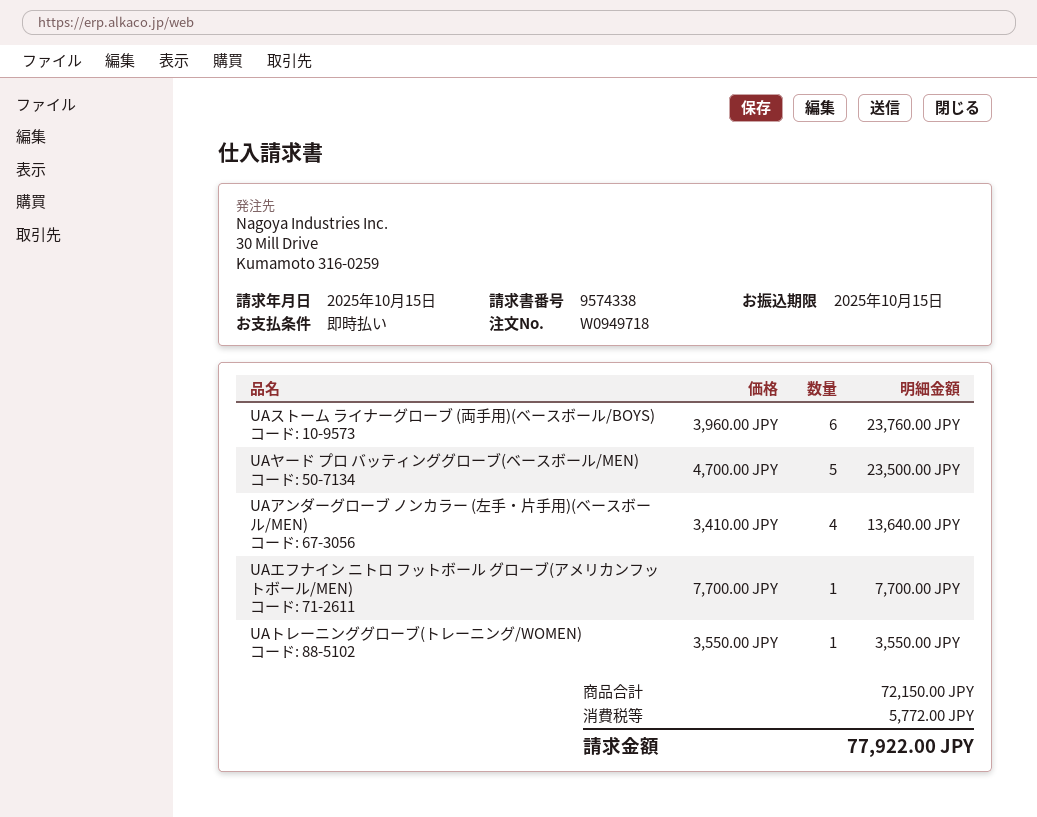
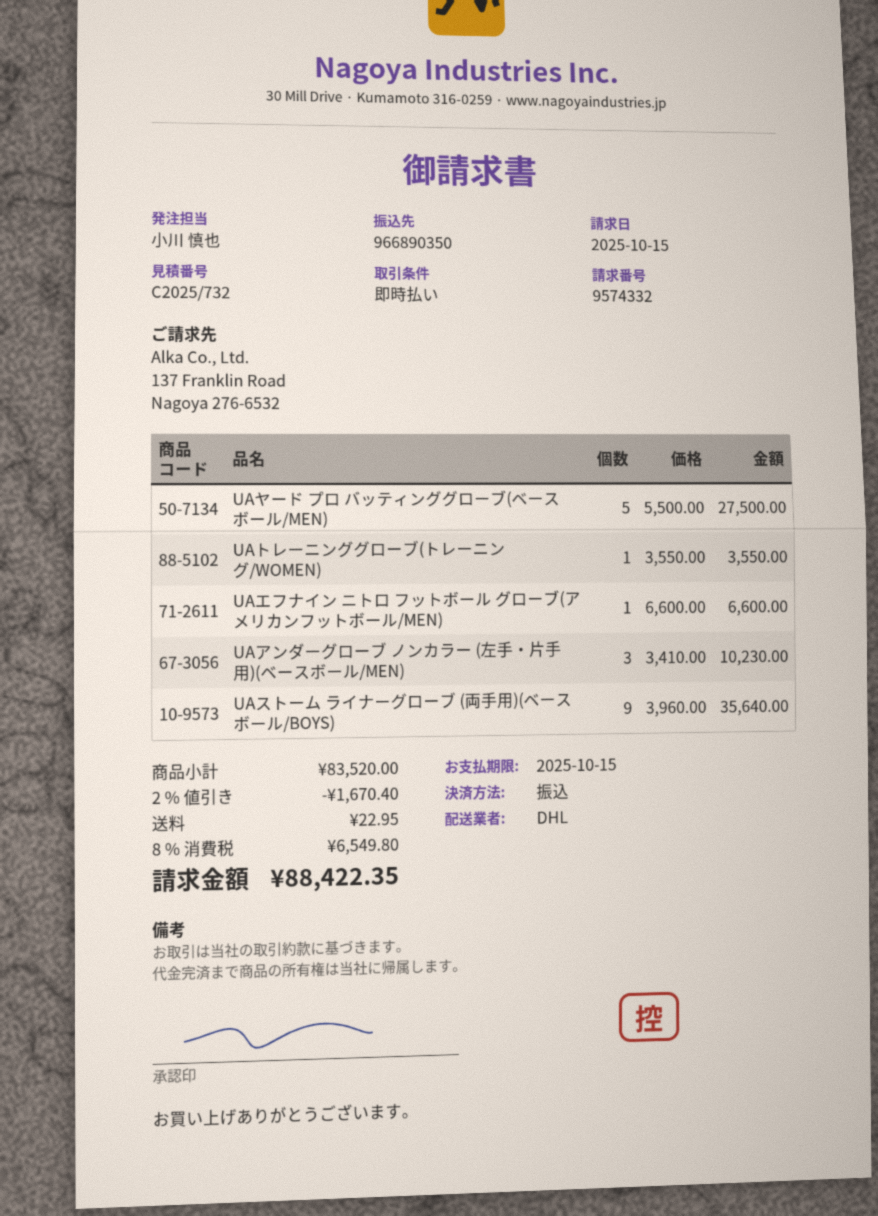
invoice number: 9574338 -> 9574332
UAストーム ライナーグローブ (両手用)(ベースボール/BOYS): 6 x 3960.00 = 23760.00 -> 9 x 3960.00 = 35640.00
UAヤード プロ バッティンググローブ(ベースボール/MEN): 5 x 4700.00 = 23500.00 -> 5 x 5500.00 = 27500.00
UAアンダーグローブ ノンカラー (左手・片手用)(ベースボール/MEN): 4 x 3410.00 = 13640.00 -> 3 x 3410.00 = 10230.00
UAエフナイン ニトロ フットボール グローブ(アメリカンフットボール/MEN): 1 x 7700.00 = 7700.00 -> 1 x 6600.00 = 6600.00
subtotal: 72150.00 -> 83520.00
discount: none -> 2% = 1670.40
shipping: none -> 22.95
tax: 5772.00 -> 6549.80
total: 77922.00 -> 88422.35

